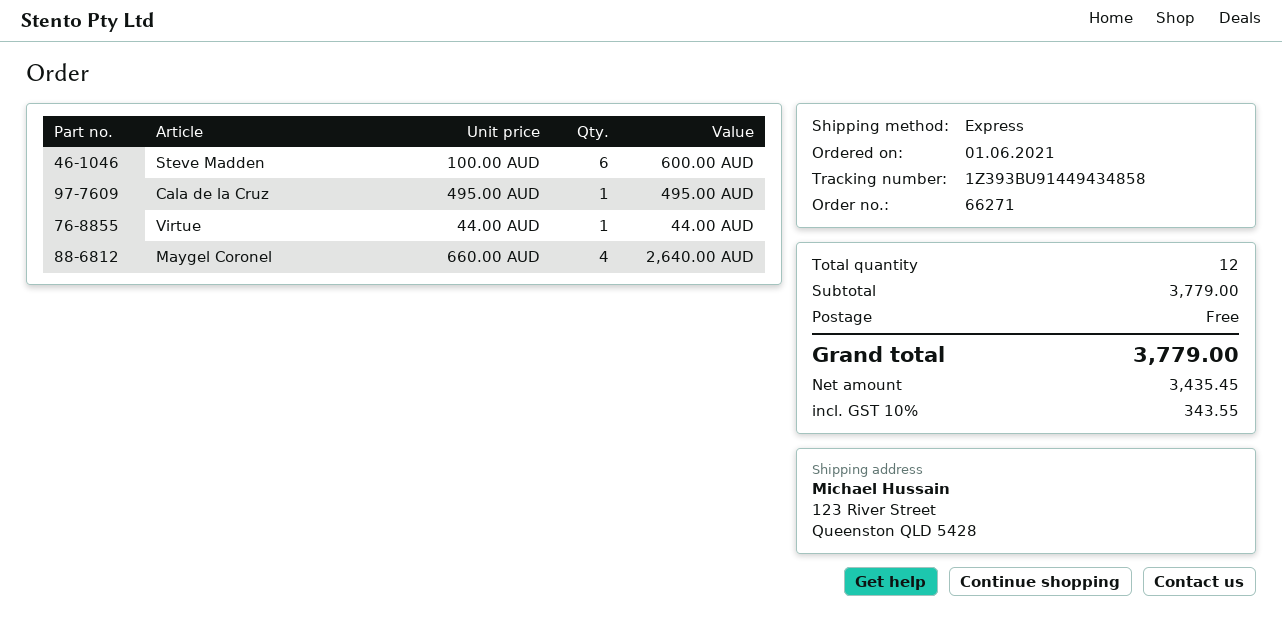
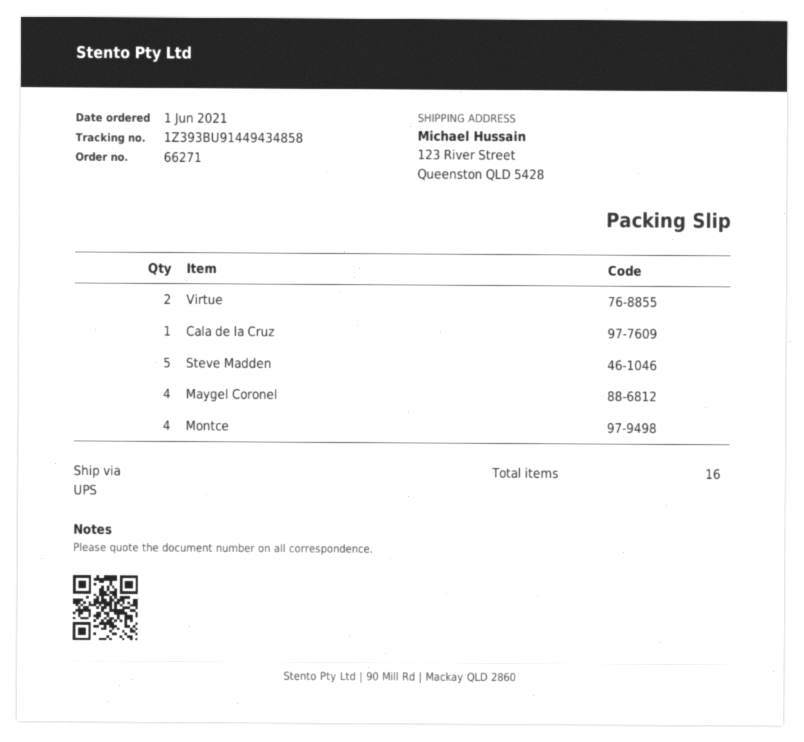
shipping method: express -> UPS
Steve Madden: 6 -> 5
Virtue: 1 -> 2
Montce: none -> 4
total quantity: 12 -> 16

